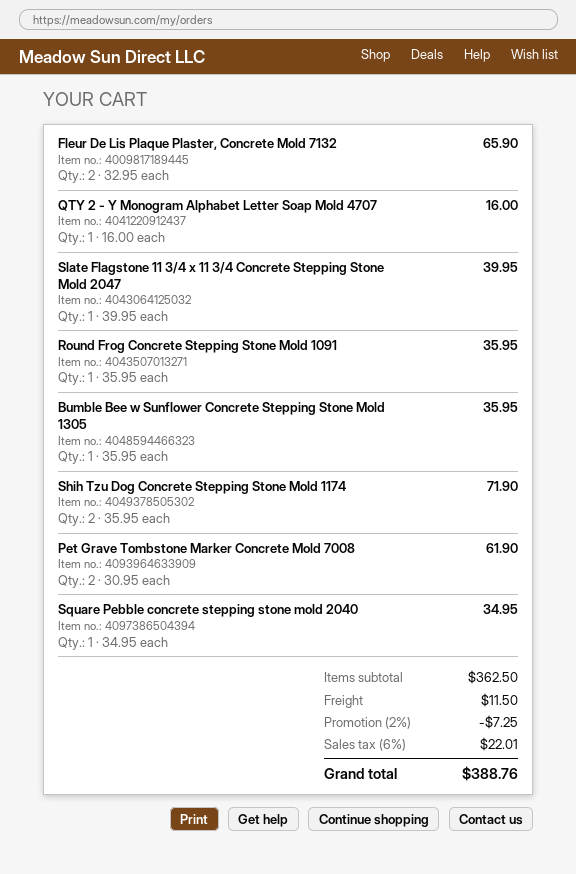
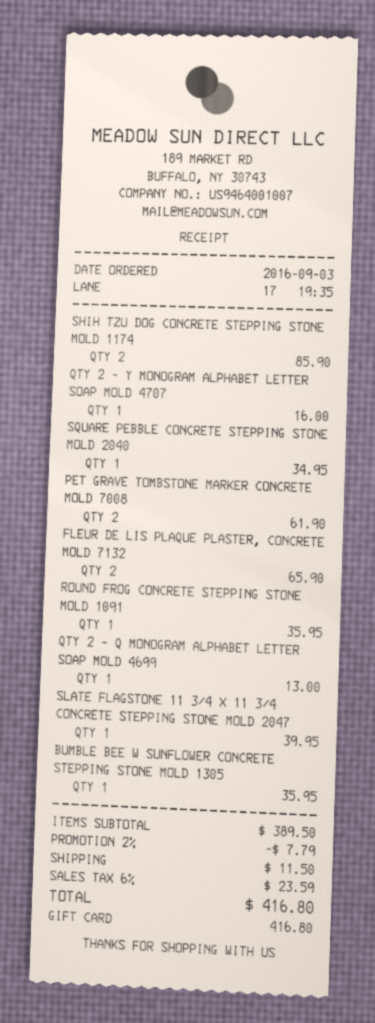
Shih Tzu Dog Concrete Stepping Stone Mold 1174: 2 for 71.90 -> 2 for 85.90
QTY 2 - Q MONOGRAM ALPHABET LETTER SOAP MOLD 4699: none -> 1 for 13.00
subtotal: 362.50 -> 389.50
discount: 2% = 7.25 -> 2% = 7.79
tax: 6% = 22.01 -> 6% = 23.59
total: 388.76 -> 416.80

